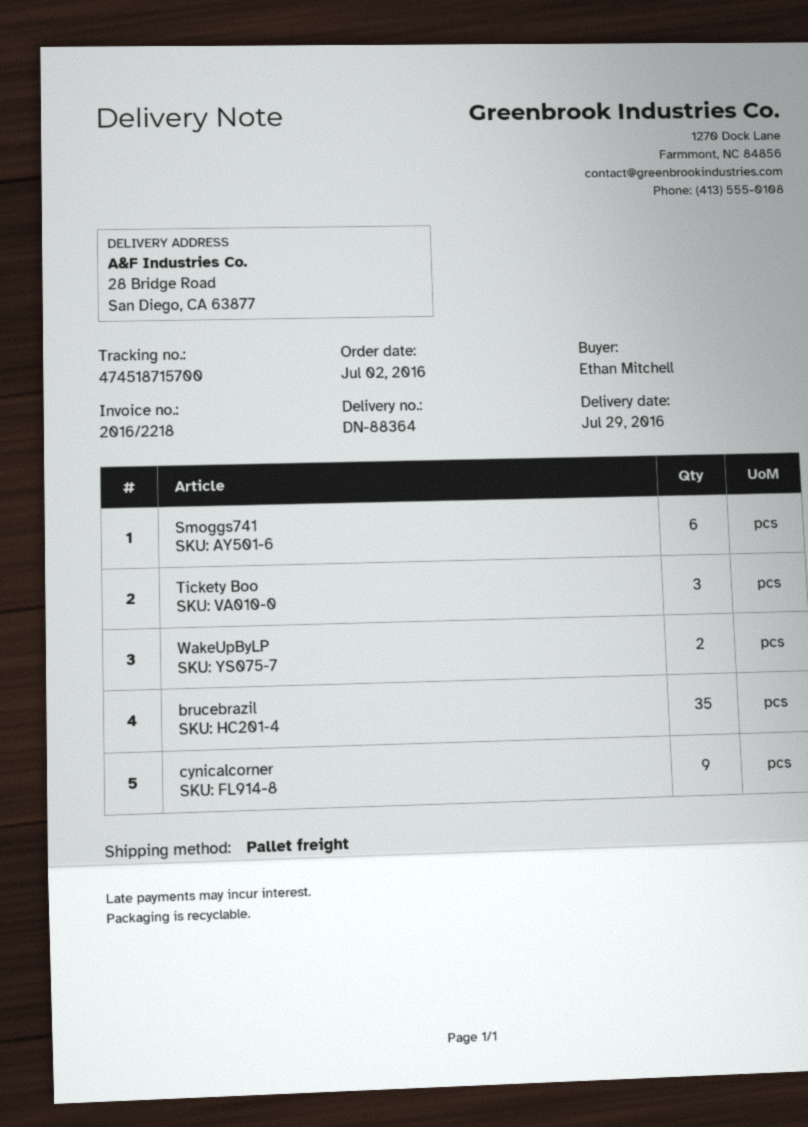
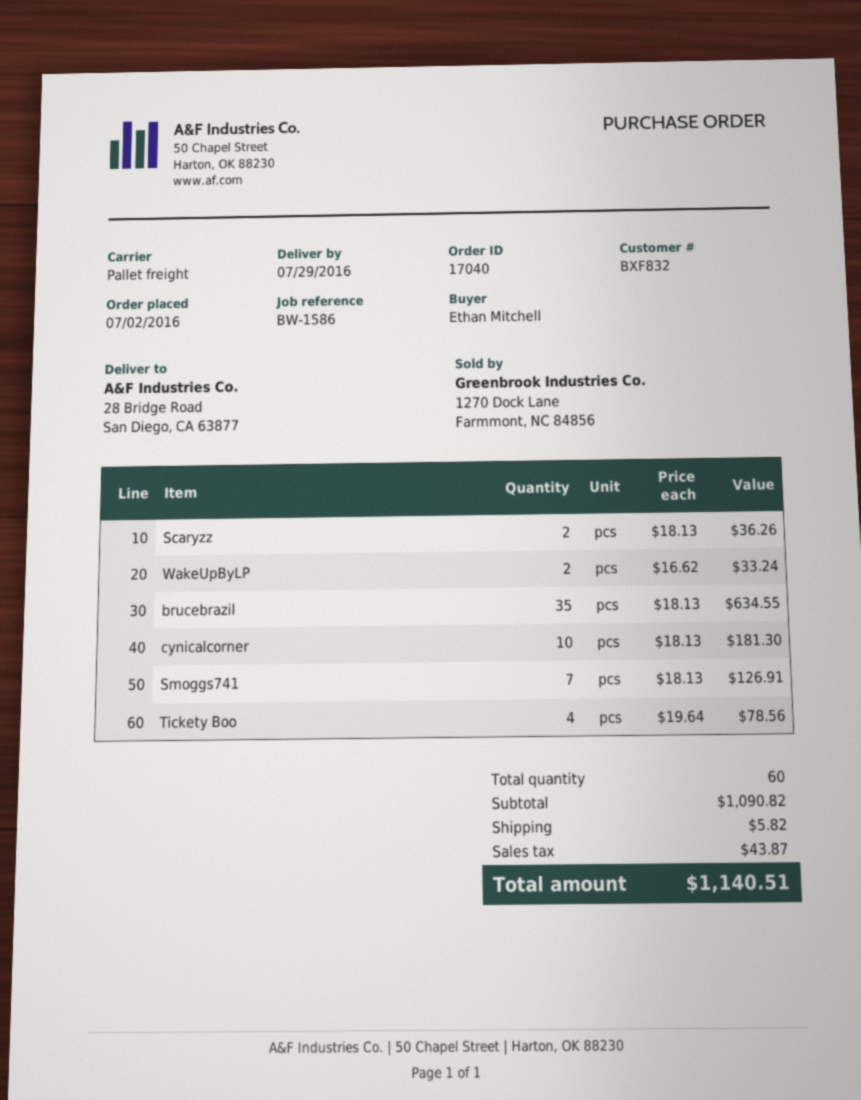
Smoggs741: 6 -> 7
Tickety Boo: 3 -> 4
cynicalcorner: 9 -> 10
Scaryzz: none -> 2

